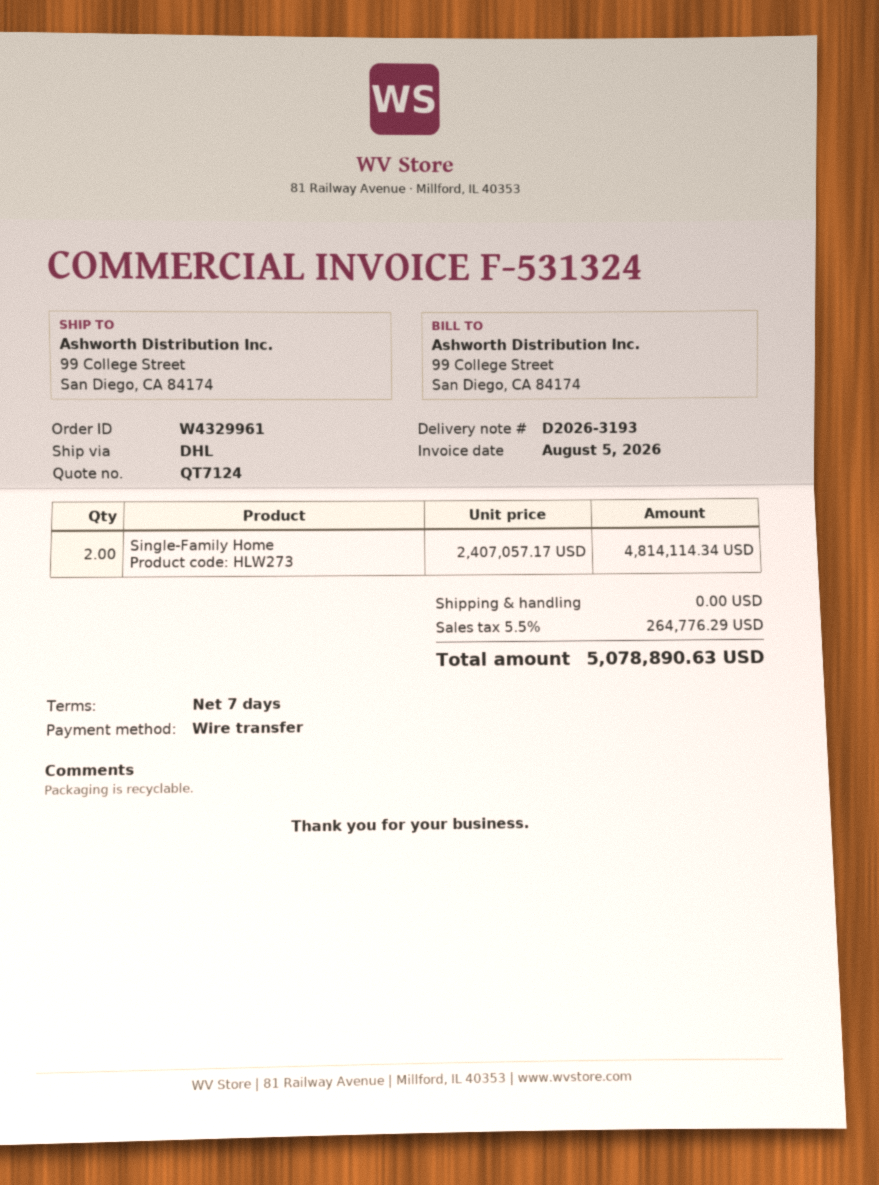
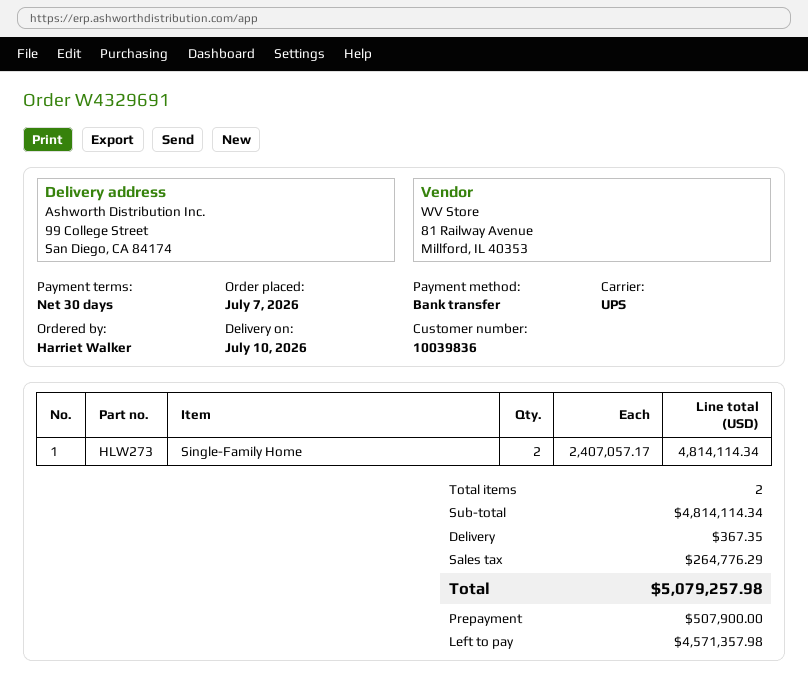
order number: W4329961 -> W4329691
payment terms: 7 days -> 30 days
shipping method: DHL -> UPS
shipping: 0.00 -> 367.35
total: 5078890.63 -> 5079257.98

